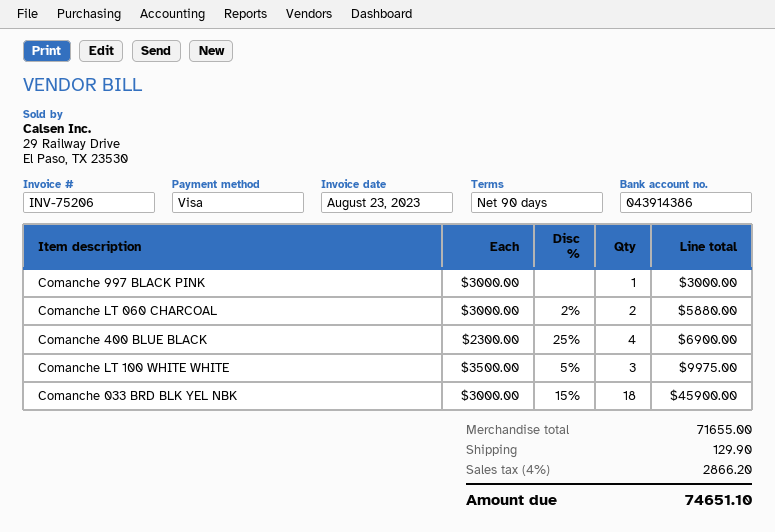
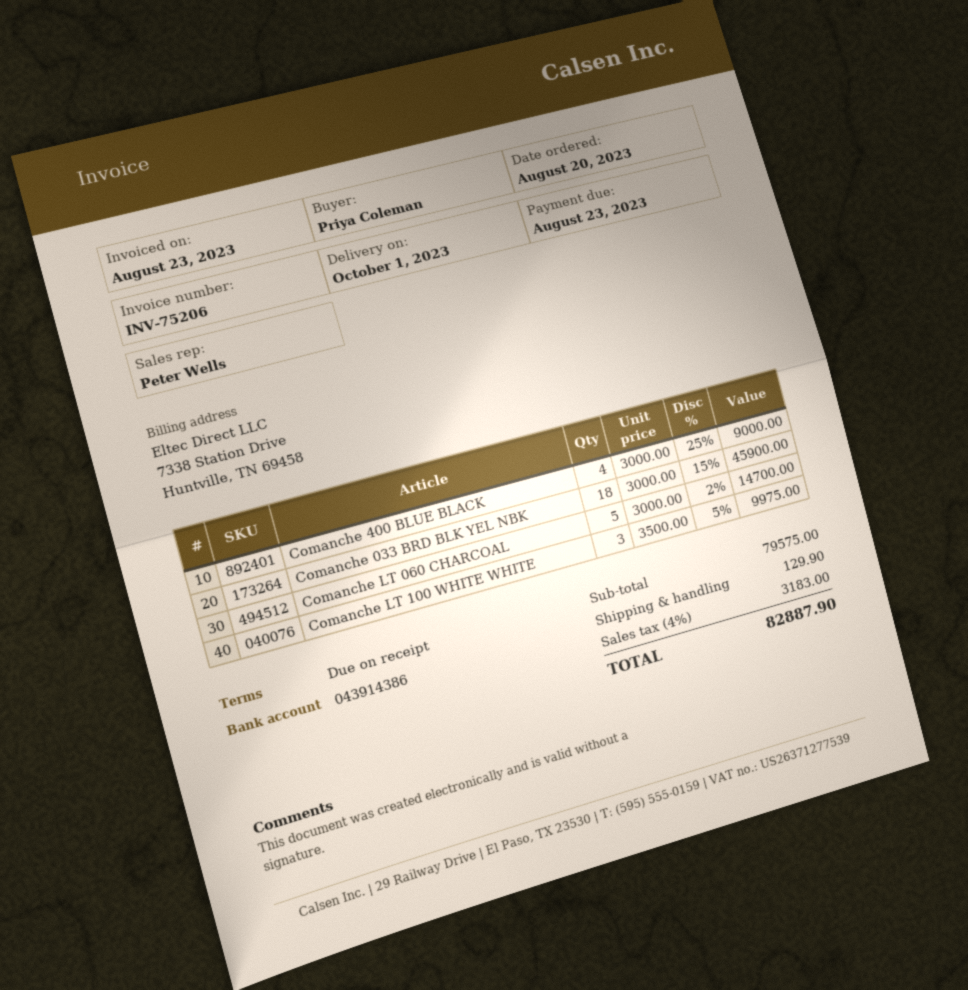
payment terms: 90 days -> on receipt
Comanche 997 BLACK PINK: 1 x 3000.00 = 3000.00 -> none
Comanche LT 060 CHARCOAL: 2 x 3000.00 - 2% = 5880.00 -> 5 x 3000.00 - 2% = 14700.00
Comanche 400 BLUE BLACK: 4 x 2300.00 - 25% = 6900.00 -> 4 x 3000.00 - 25% = 9000.00
subtotal: 71655.00 -> 79575.00
tax: 4% = 2866.20 -> 4% = 3183.00
total: 74651.10 -> 82887.90

